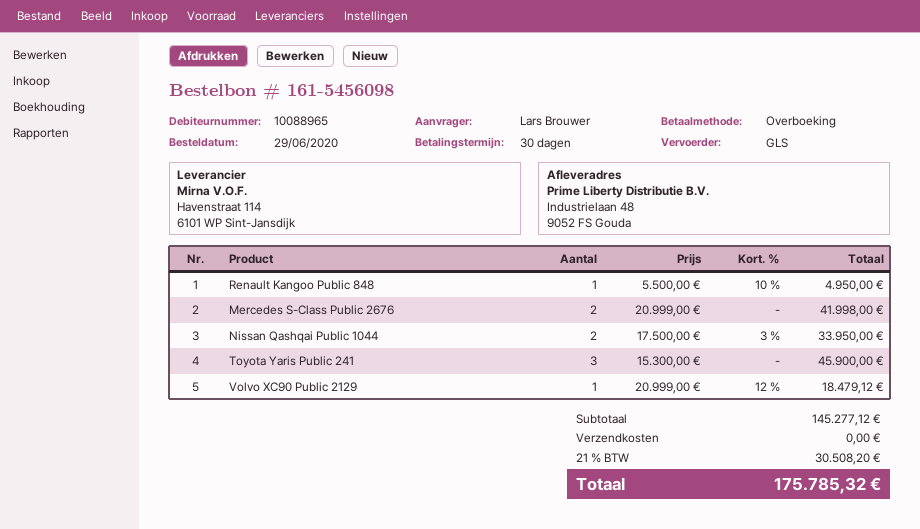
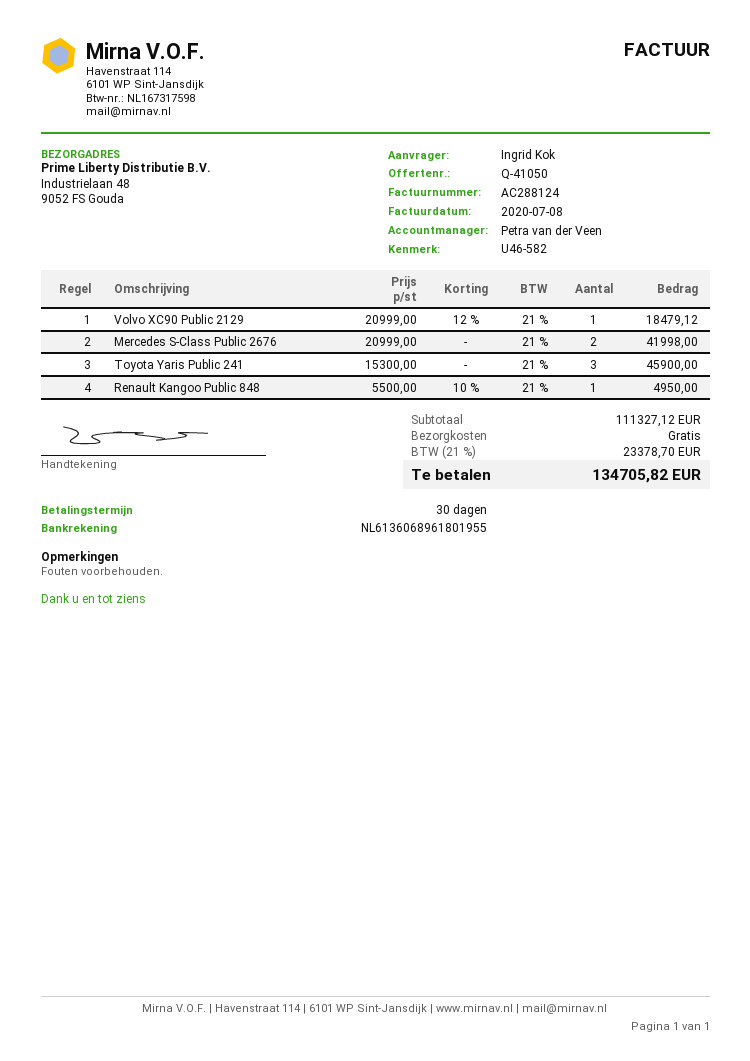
ordered by: Lars Brouwer -> Ingrid Kok
Nissan Qashqai Public 1044: 2 x 17500.00 - 3% = 33950.00 -> none
subtotal: 145277.12 -> 111327.12
tax: 21% = 30508.20 -> 21% = 23378.70
total: 175785.32 -> 134705.82

